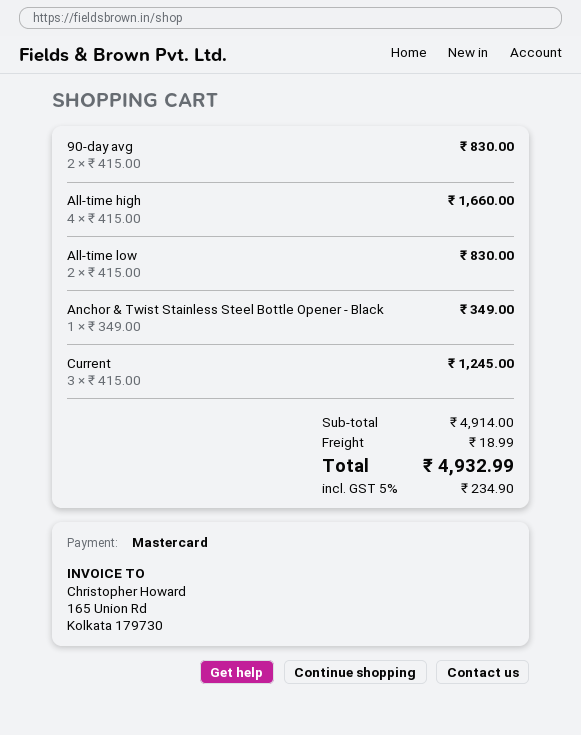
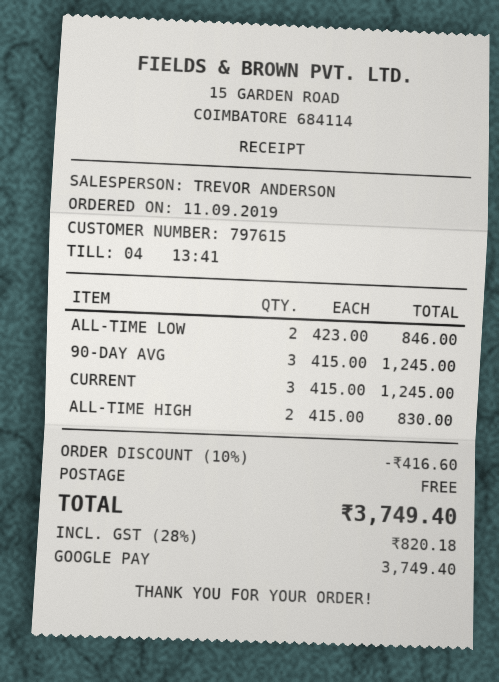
payment method: Mastercard -> Google Pay
90-day avg: 2 x 415.00 = 830.00 -> 3 x 415.00 = 1245.00
All-time high: 4 x 415.00 = 1660.00 -> 2 x 415.00 = 830.00
All-time low: 2 x 415.00 = 830.00 -> 2 x 423.00 = 846.00
Anchor & Twist Stainless Steel Bottle Opener - Black: 1 x 349.00 = 349.00 -> none
discount: none -> 10% = 416.60
shipping: 18.99 -> 0.00
tax: 5% = 234.90 -> 28% = 820.18
total: 4932.99 -> 3749.40

